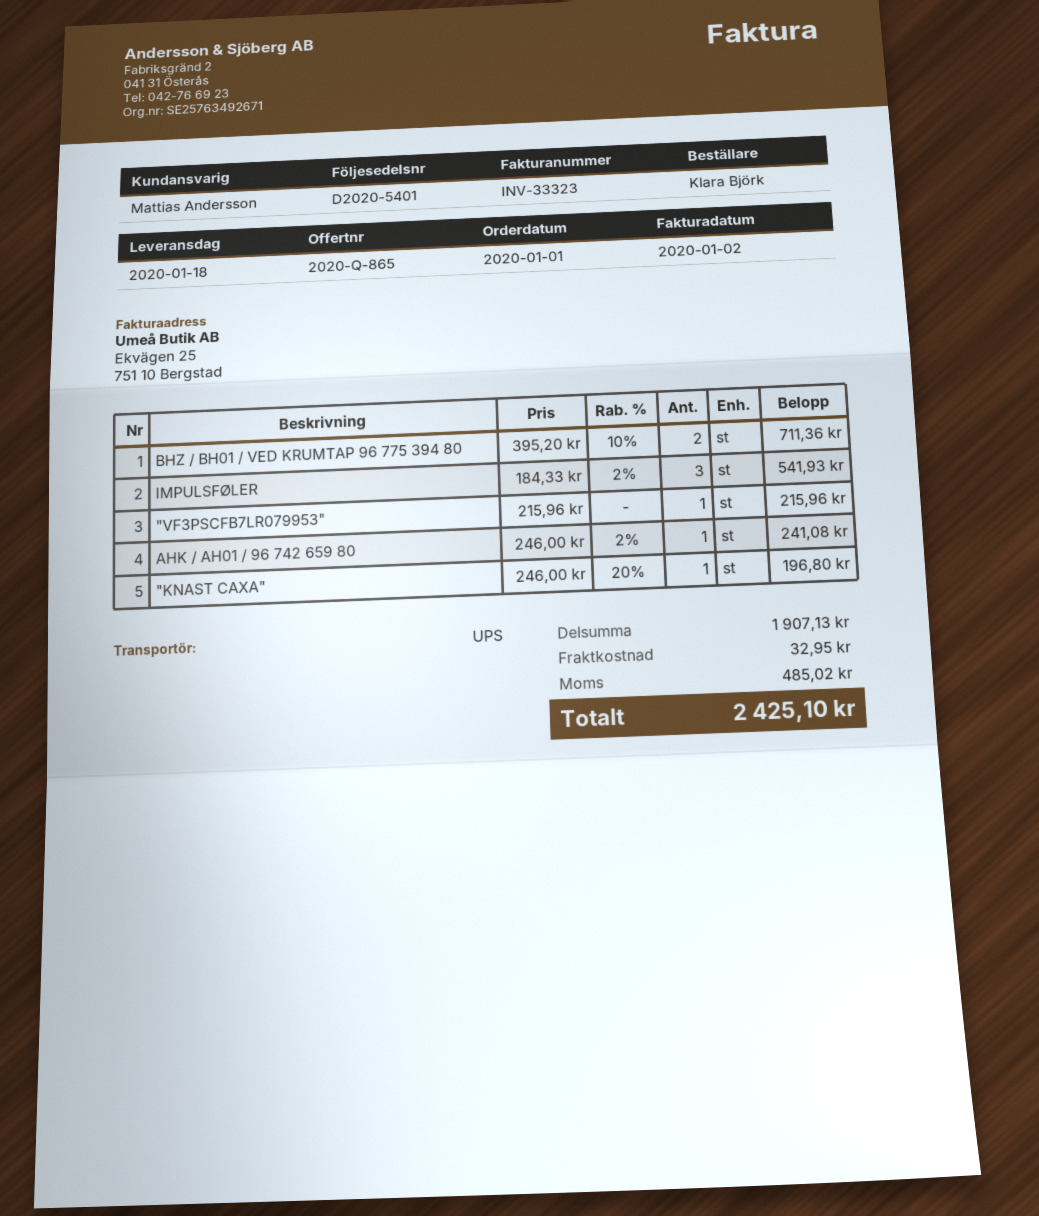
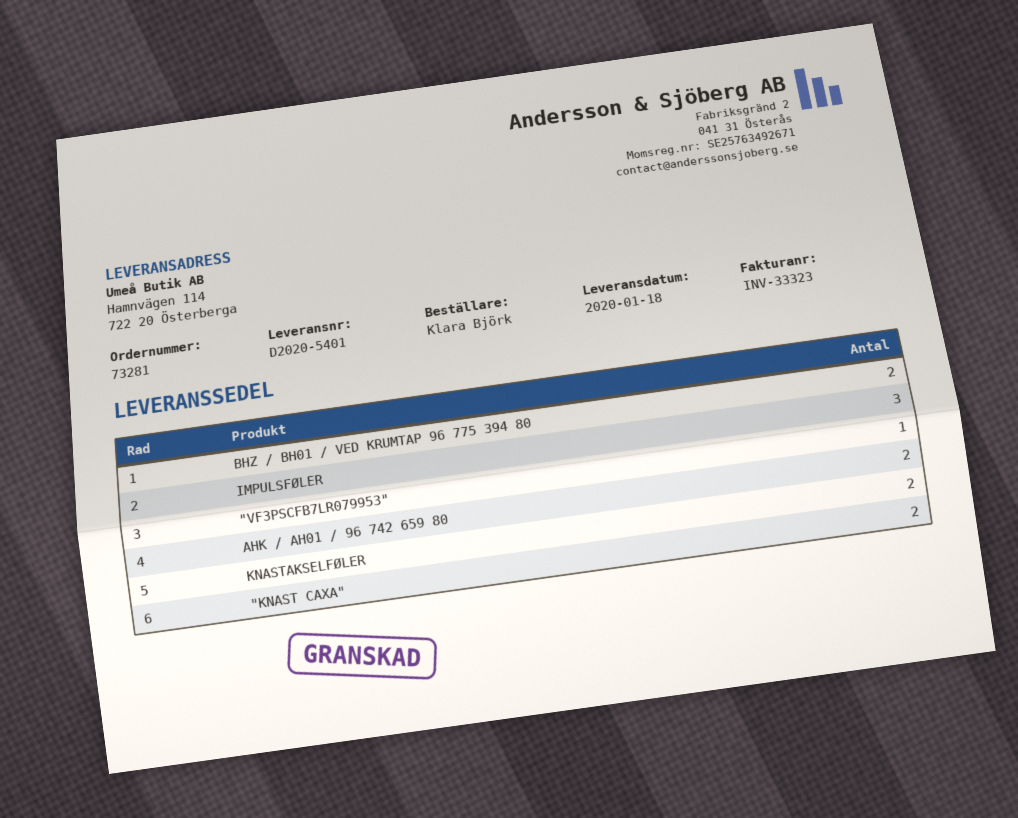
AHK / AH01 / 96 742 659 80: 1 -> 2
"KNAST CAXA": 1 -> 2
KNASTAKSELFØLER: none -> 2

